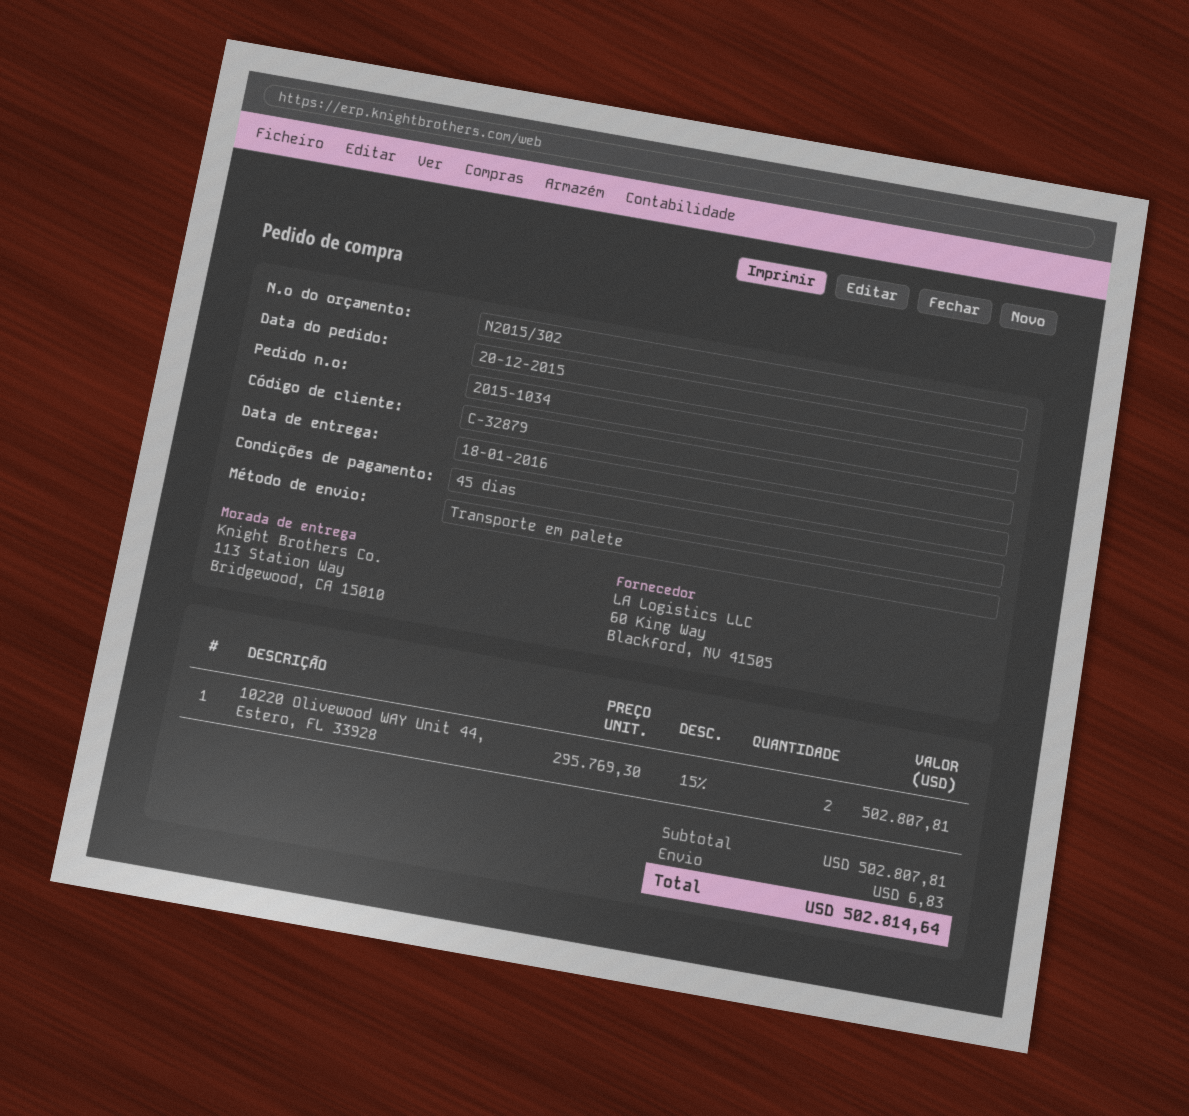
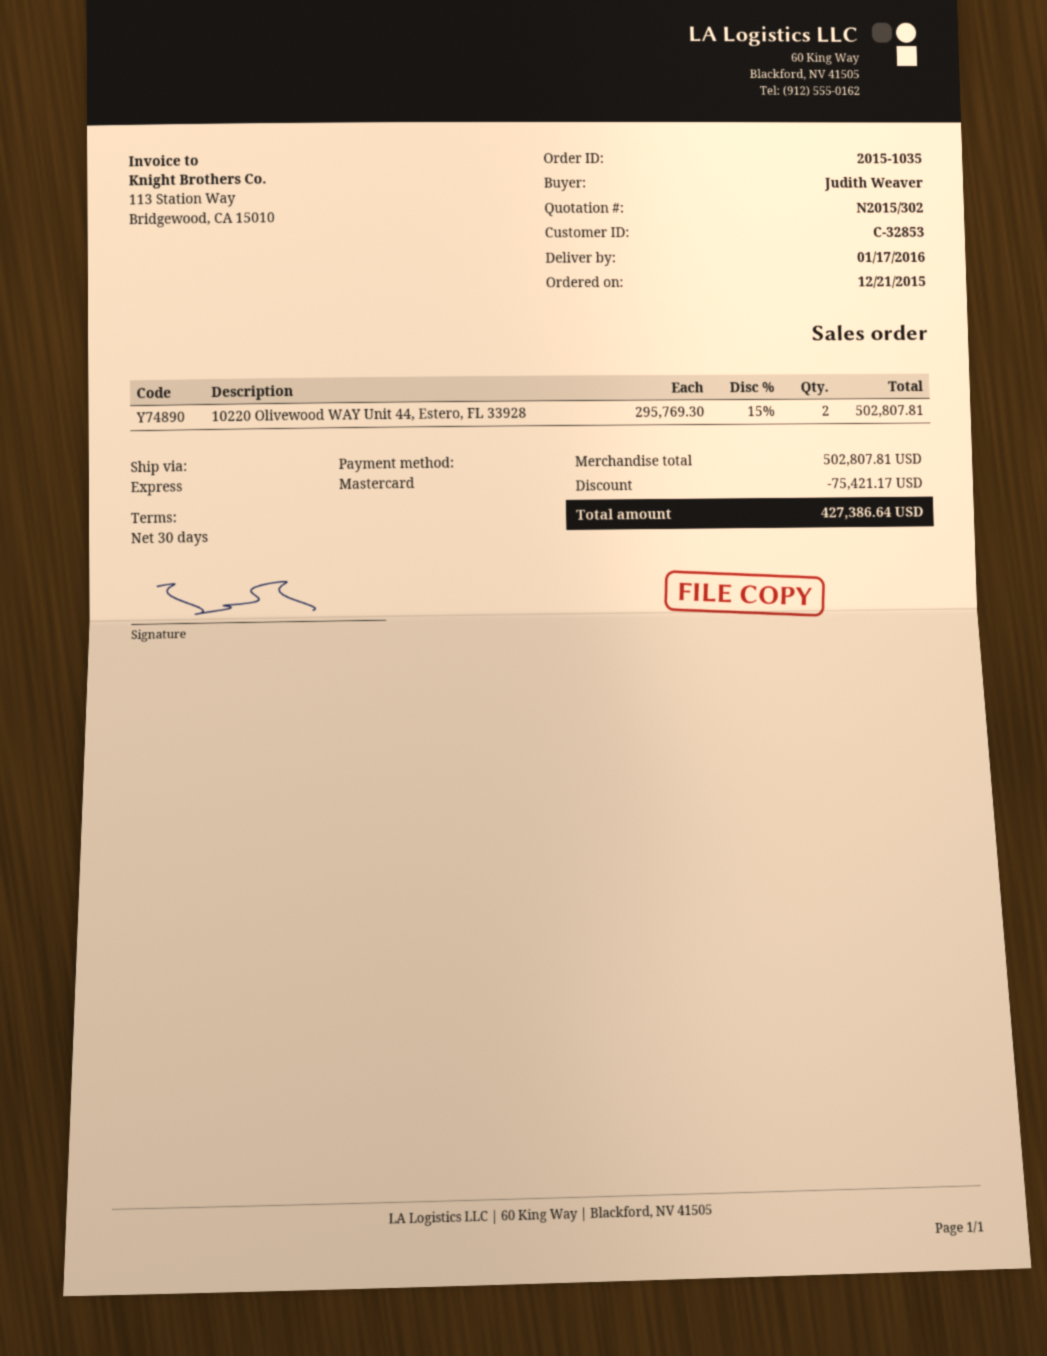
order number: 2015-1034 -> 2015-1035
order date: 2015-12-20 -> 2015-12-21
delivery date: 2016-01-18 -> 2016-01-17
payment terms: 45 days -> 30 days
customer number: C-32879 -> C-32853
shipping method: pallet freight -> express
discount: none -> 75421.17
shipping: 6.83 -> none
total: 502814.64 -> 427386.64

